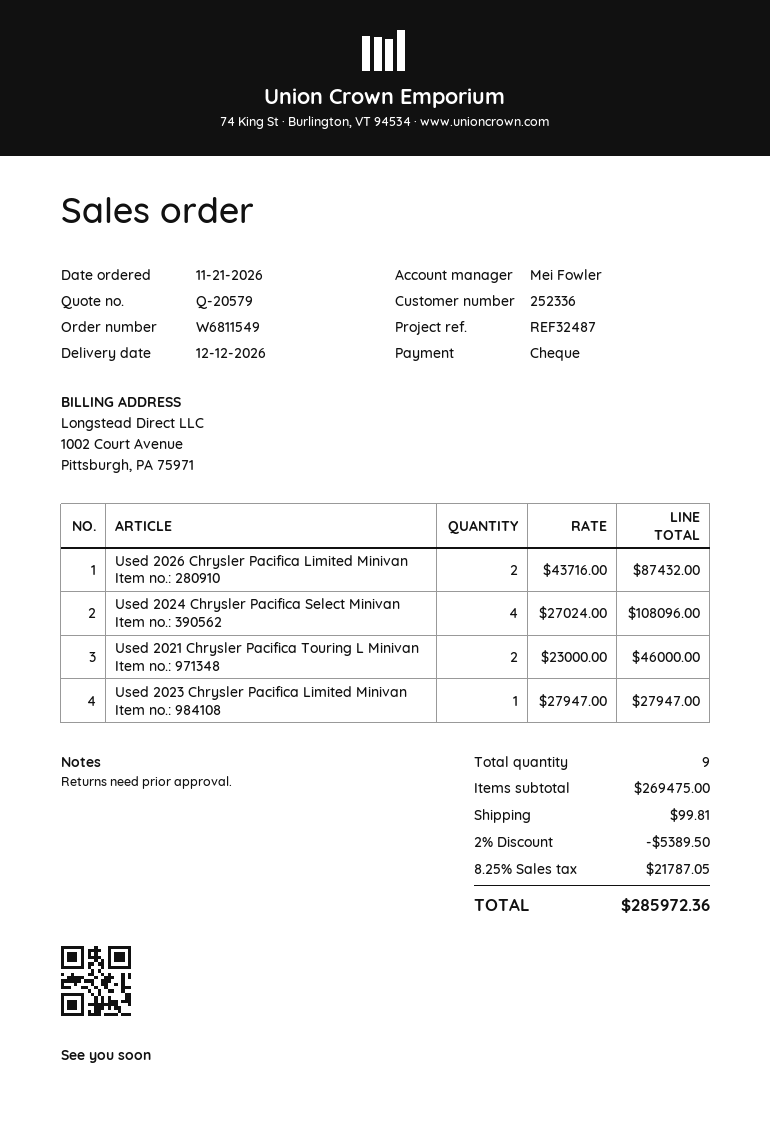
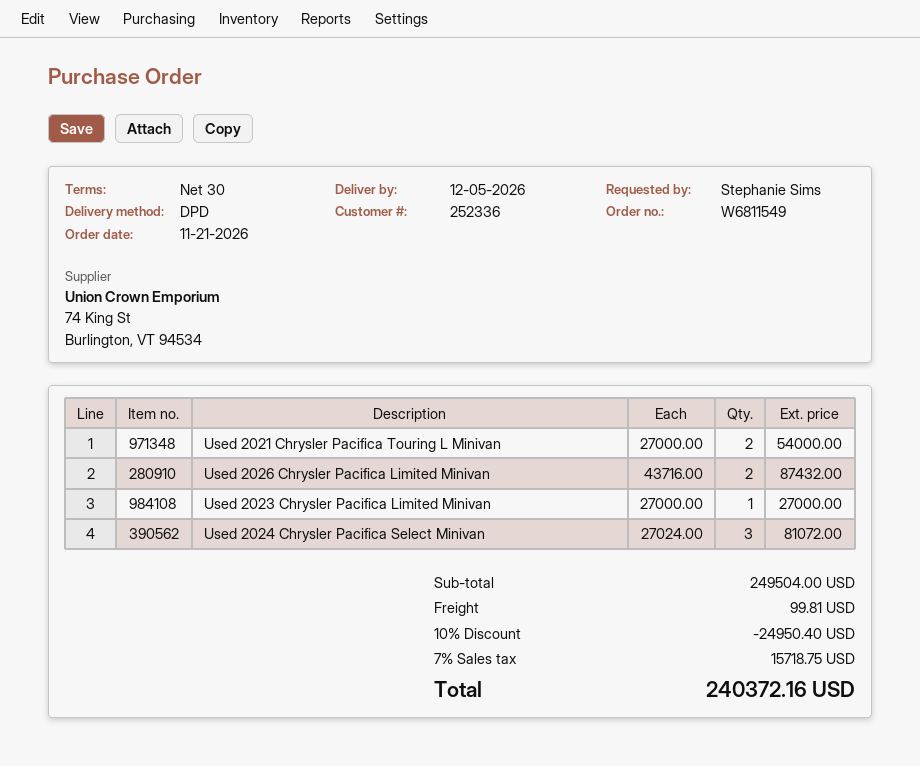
delivery date: 2026-12-12 -> 2026-12-05
Used 2024 Chrysler Pacifica Select Minivan: 4 x 27024.00 = 108096.00 -> 3 x 27024.00 = 81072.00
Used 2021 Chrysler Pacifica Touring L Minivan: 2 x 23000.00 = 46000.00 -> 2 x 27000.00 = 54000.00
Used 2023 Chrysler Pacifica Limited Minivan: 1 x 27947.00 = 27947.00 -> 1 x 27000.00 = 27000.00
subtotal: 269475.00 -> 249504.00
discount: 2% = 5389.50 -> 10% = 24950.40
tax: 8.25% = 21787.05 -> 7% = 15718.75
total: 285972.36 -> 240372.16

